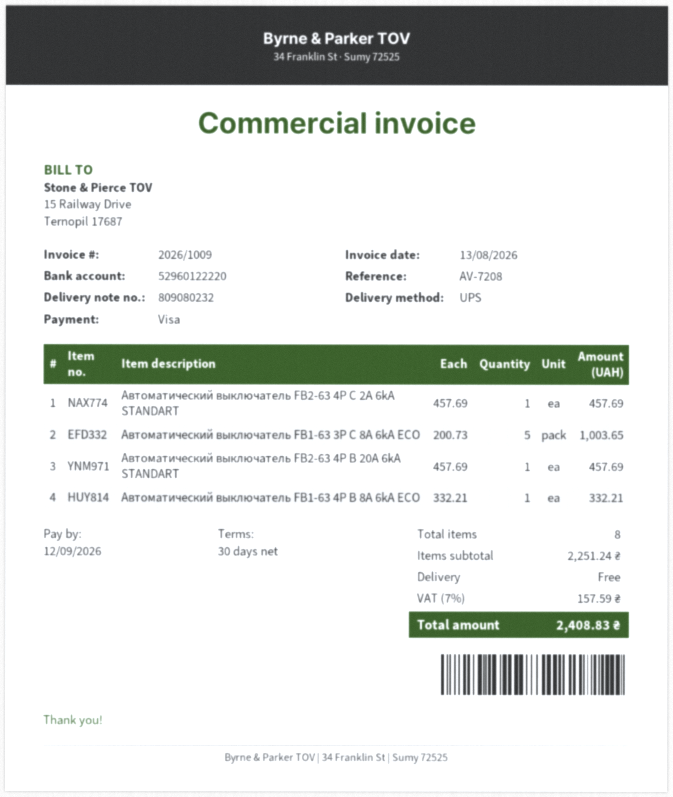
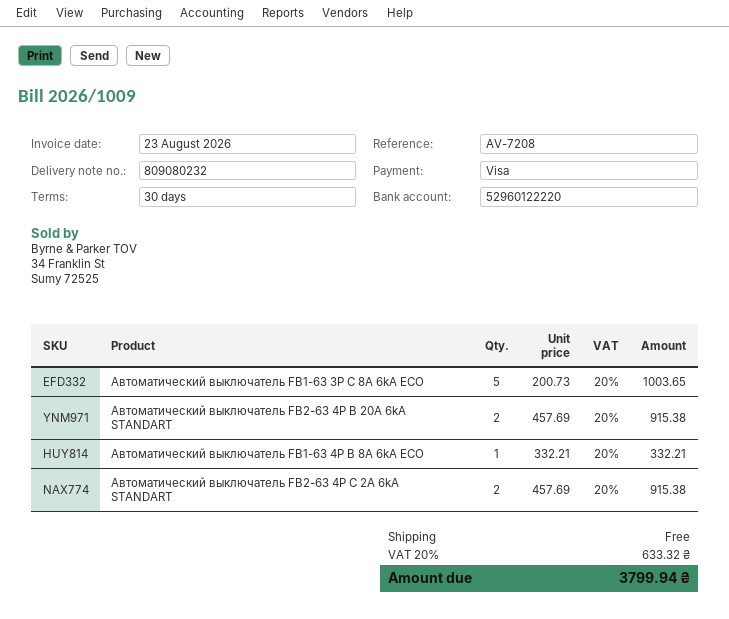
invoice date: 2026-08-13 -> 2026-08-23
Автоматический выключатель FB2-63 4P C 2A 6kA STANDART: 1 x 457.69 = 457.69 -> 2 x 457.69 = 915.38
Автоматический выключатель FB2-63 4P B 20A 6kA STANDART: 1 x 457.69 = 457.69 -> 2 x 457.69 = 915.38
tax: 7% = 157.59 -> 20% = 633.32
total: 2408.83 -> 3799.94

